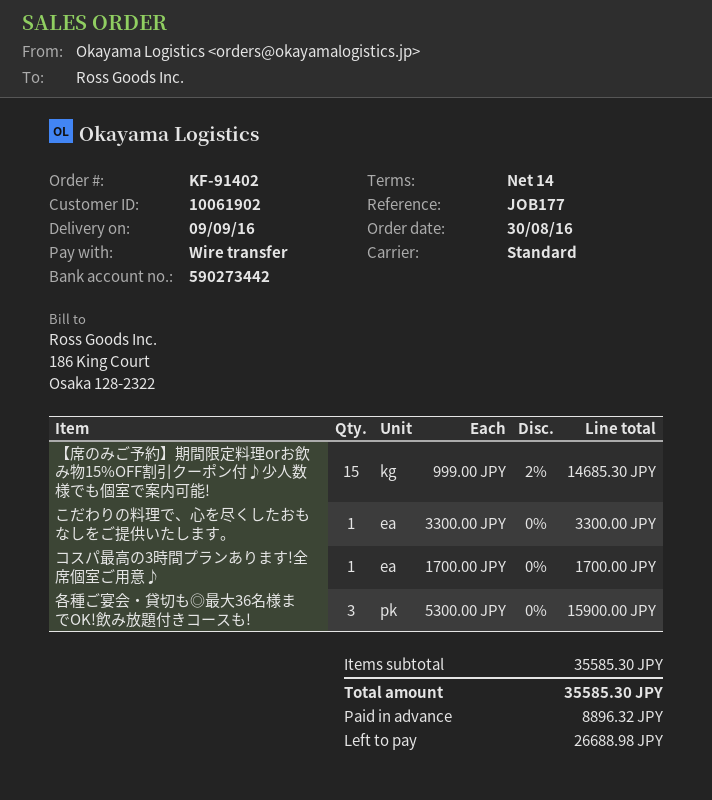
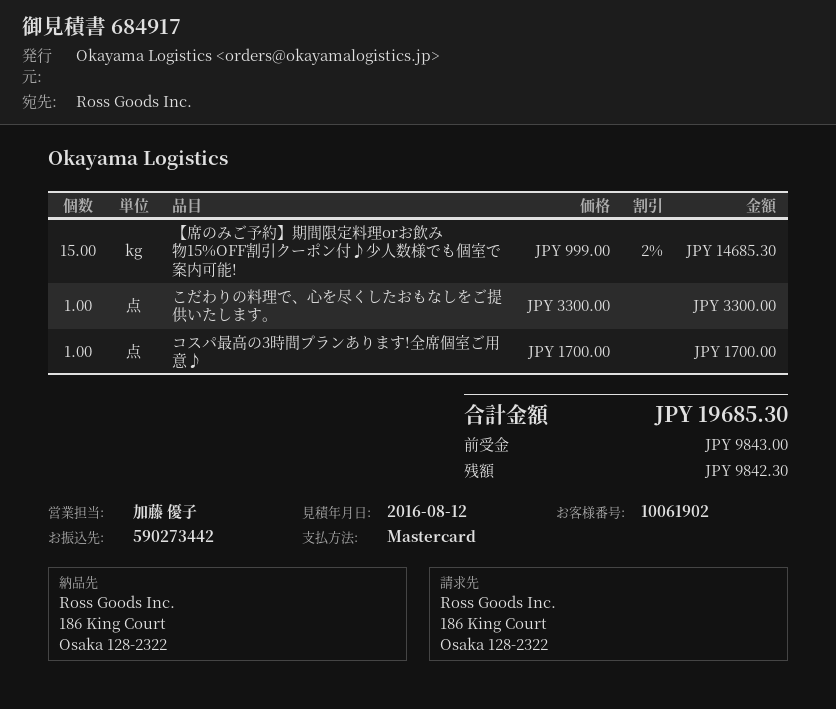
payment method: bank transfer -> Mastercard
各種ご宴会・貸切も◎最大36名様までOK!飲み放題付きコースも!: 3 x 5300.00 = 15900.00 -> none
total: 35585.30 -> 19685.30
deposit: 8896.32 -> 9843.00
balance: 26688.98 -> 9842.30

